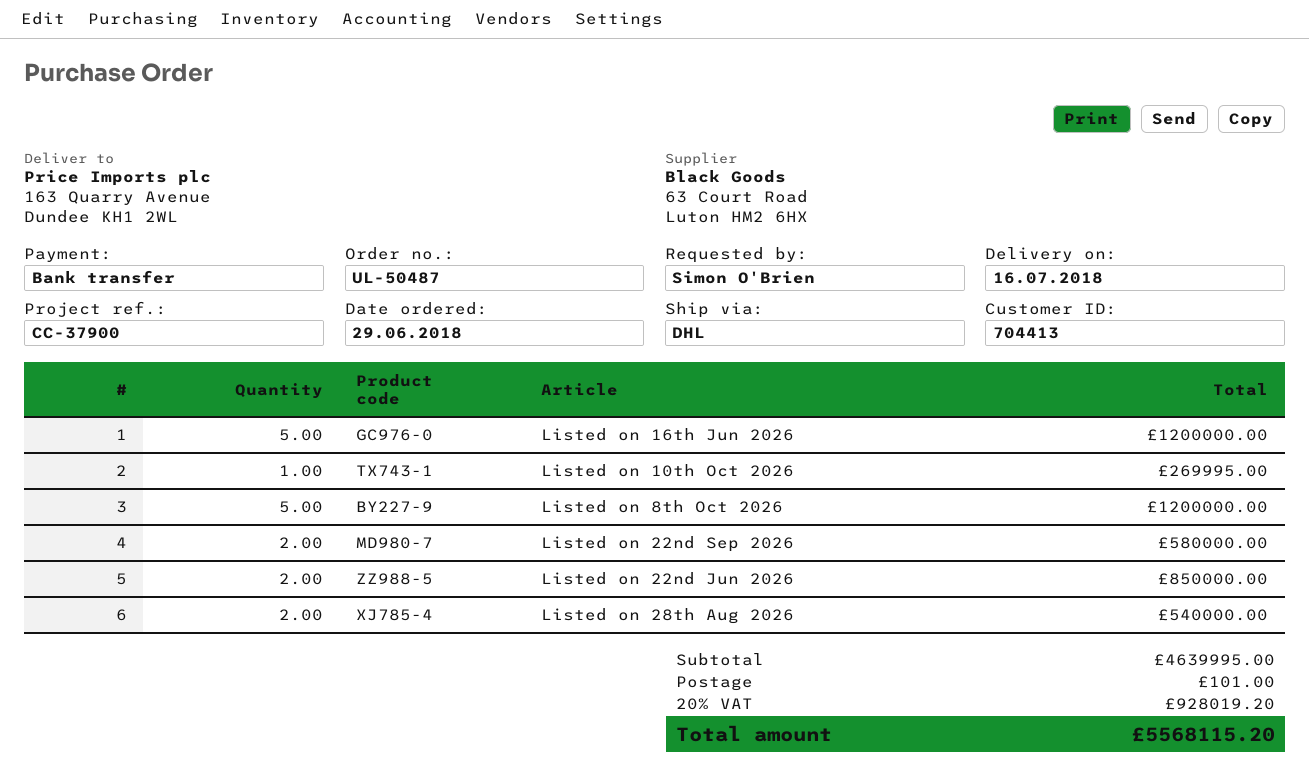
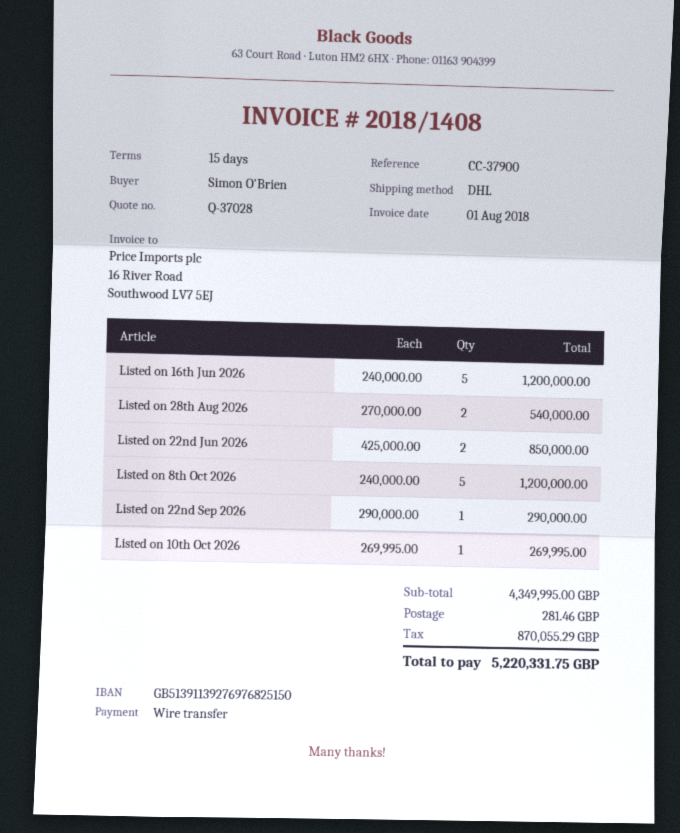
Listed on 22nd Sep 2026: 2 for 580000.00 -> 1 for 290000.00
subtotal: 4639995.00 -> 4349995.00
shipping: 101.00 -> 281.46
tax: 928019.20 -> 870055.29
total: 5568115.20 -> 5220331.75

